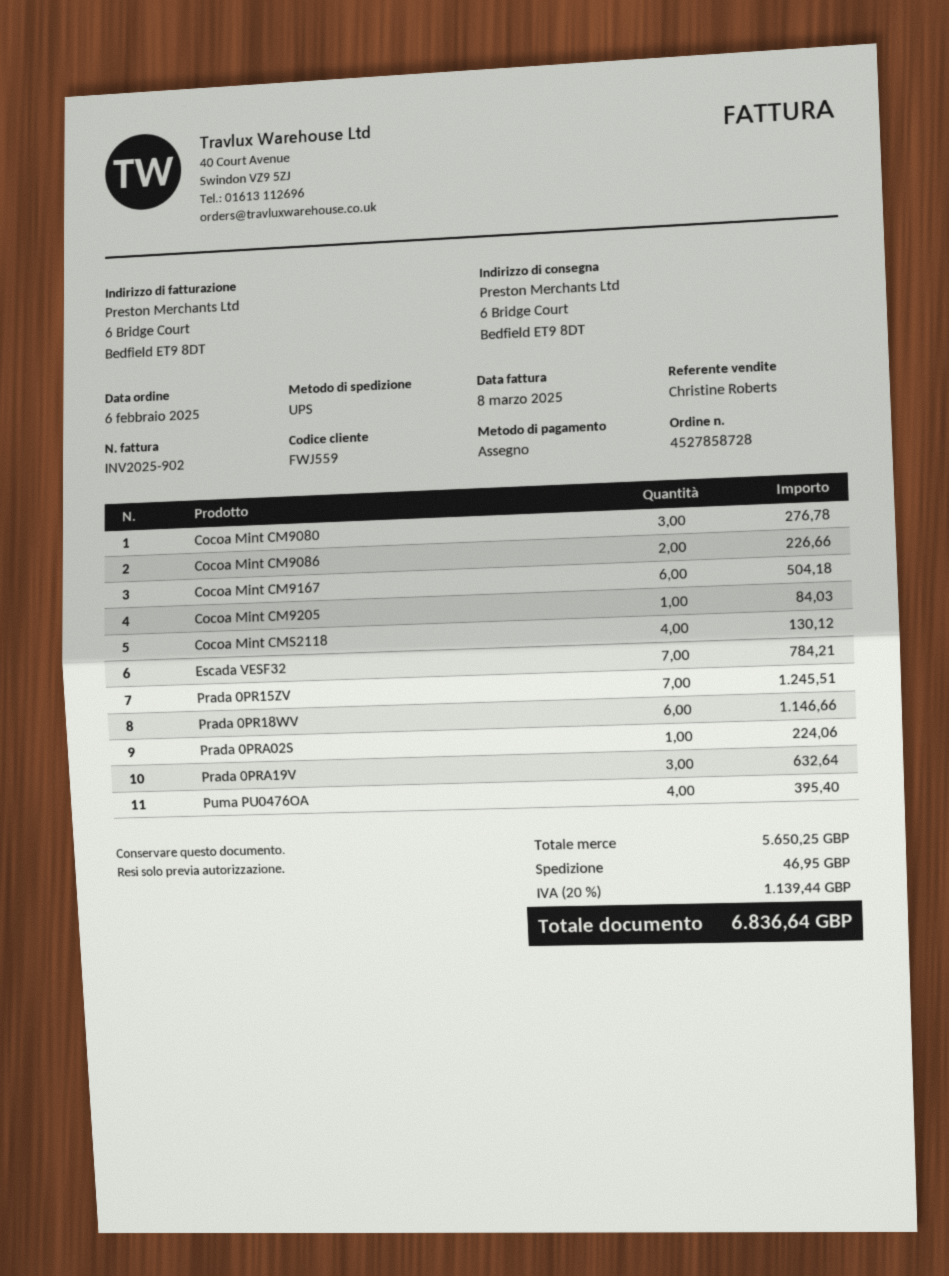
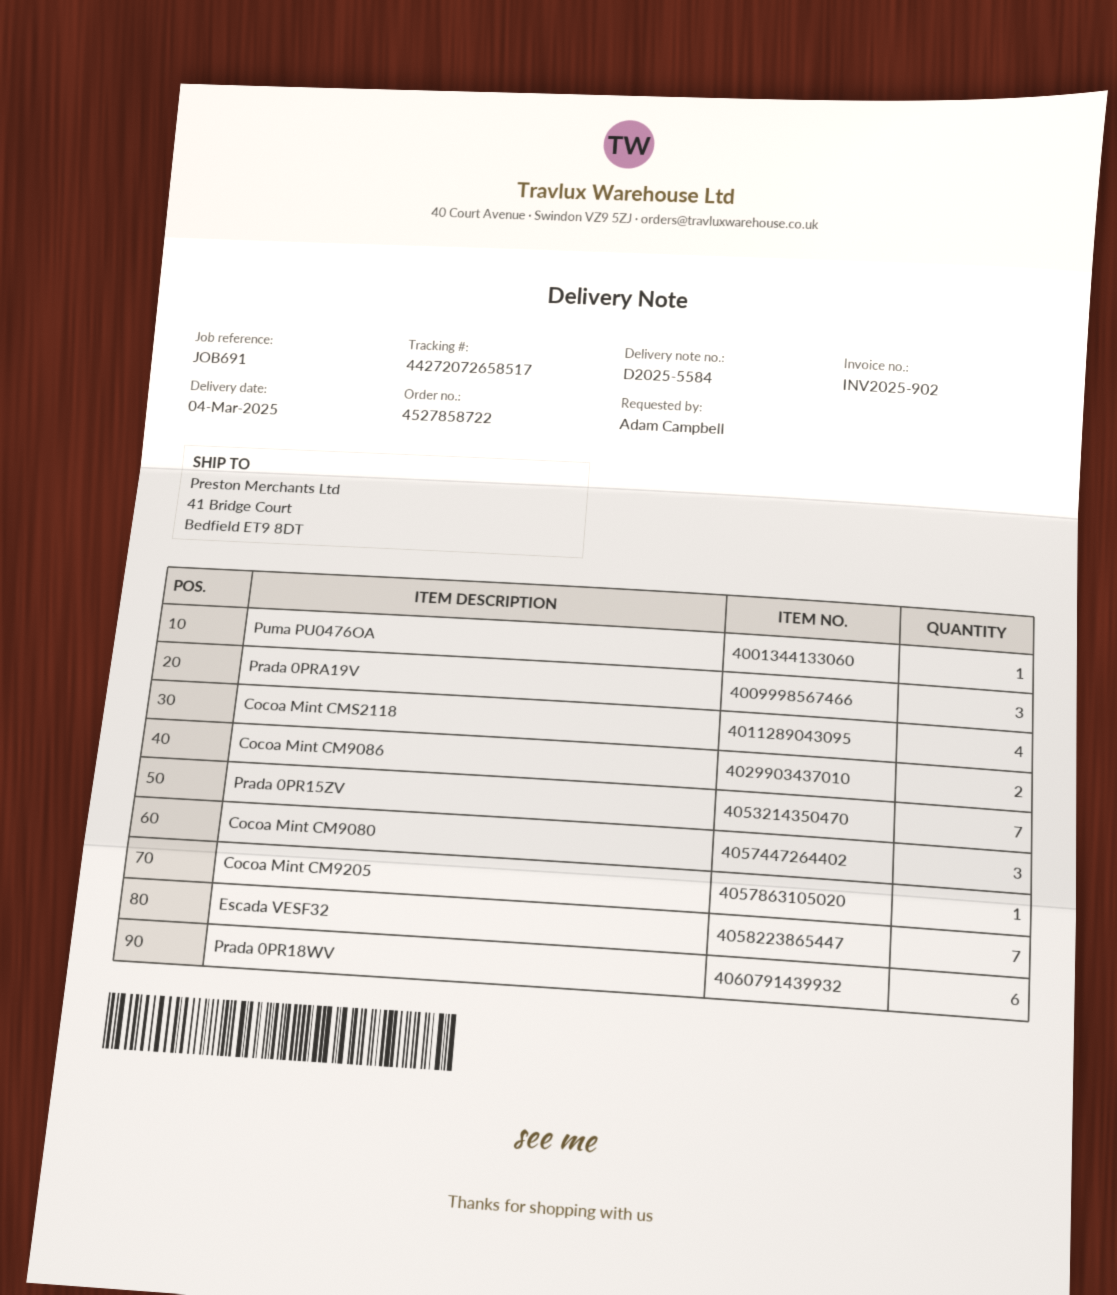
order number: 4527858728 -> 4527858722
ship to: 6 Bridge Court, Bedfield ET9 8DT -> 41 Bridge Court, Bedfield ET9 8DT
Cocoa Mint CM9167: 6 -> none
Prada 0PRA02S: 1 -> none
Puma PU0476OA: 4 -> 1

